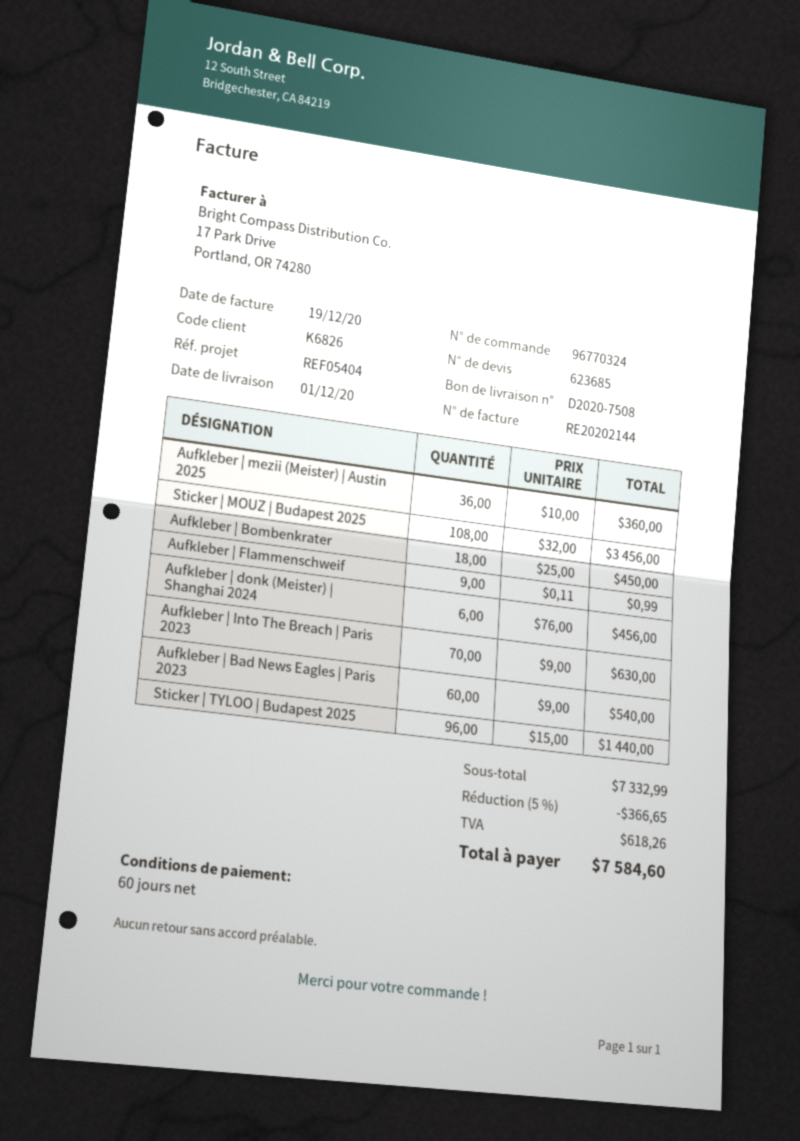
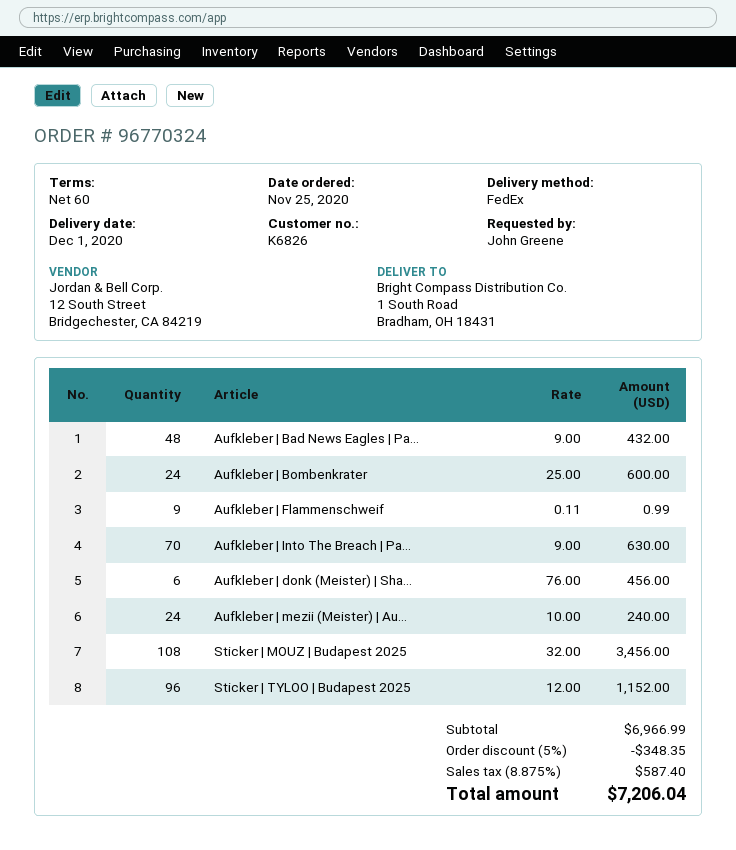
Aufkleber | mezii (Meister) | Austin 2025: 36 x 10.00 = 360.00 -> 24 x 10.00 = 240.00
Aufkleber | Bombenkrater: 18 x 25.00 = 450.00 -> 24 x 25.00 = 600.00
Aufkleber | Bad News Eagles | Paris 2023: 60 x 9.00 = 540.00 -> 48 x 9.00 = 432.00
Sticker | TYLOO | Budapest 2025: 96 x 15.00 = 1440.00 -> 96 x 12.00 = 1152.00
subtotal: 7332.99 -> 6966.99
discount: 5% = 366.65 -> 5% = 348.35
tax: 618.26 -> 587.40
total: 7584.60 -> 7206.04

